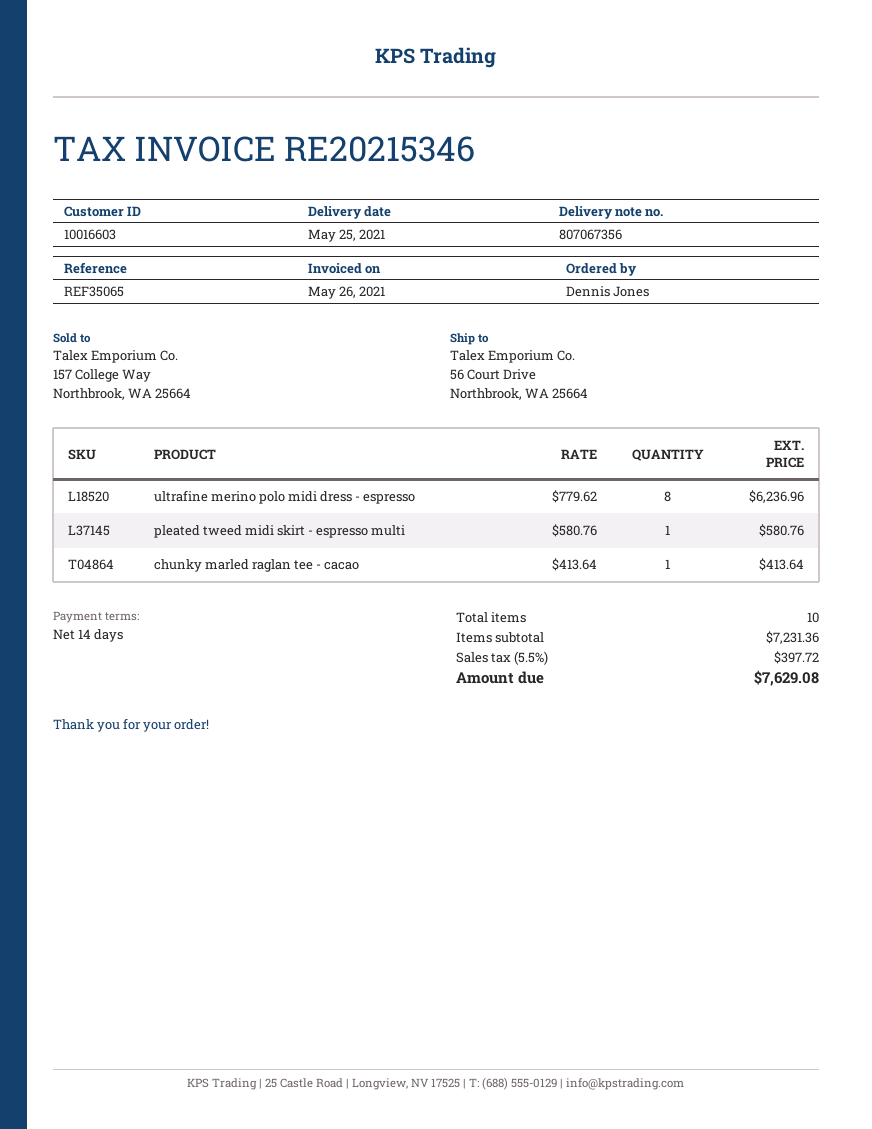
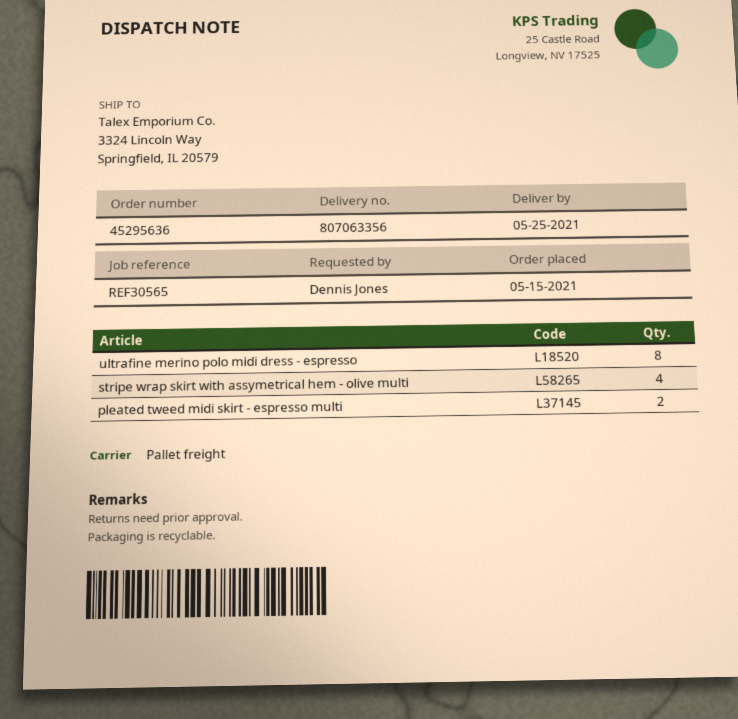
delivery note number: 807067356 -> 807063356
reference: REF35065 -> REF30565
ship to: 56 Court Drive, Northbrook, WA 25664 -> 3324 Lincoln Way, Springfield, IL 20579
pleated tweed midi skirt - espresso multi: 1 -> 2
chunky marled raglan tee - cacao: 1 -> none
stripe wrap skirt with assymetrical hem - olive multi: none -> 4

